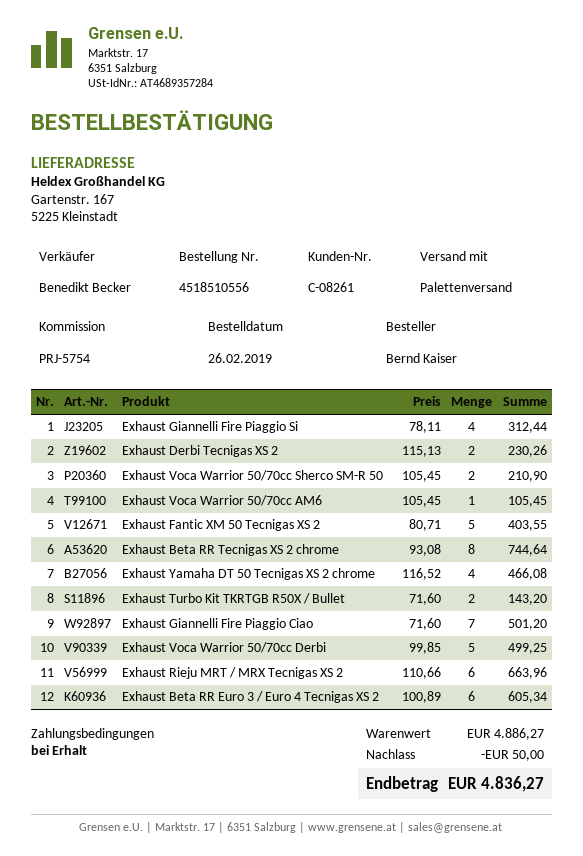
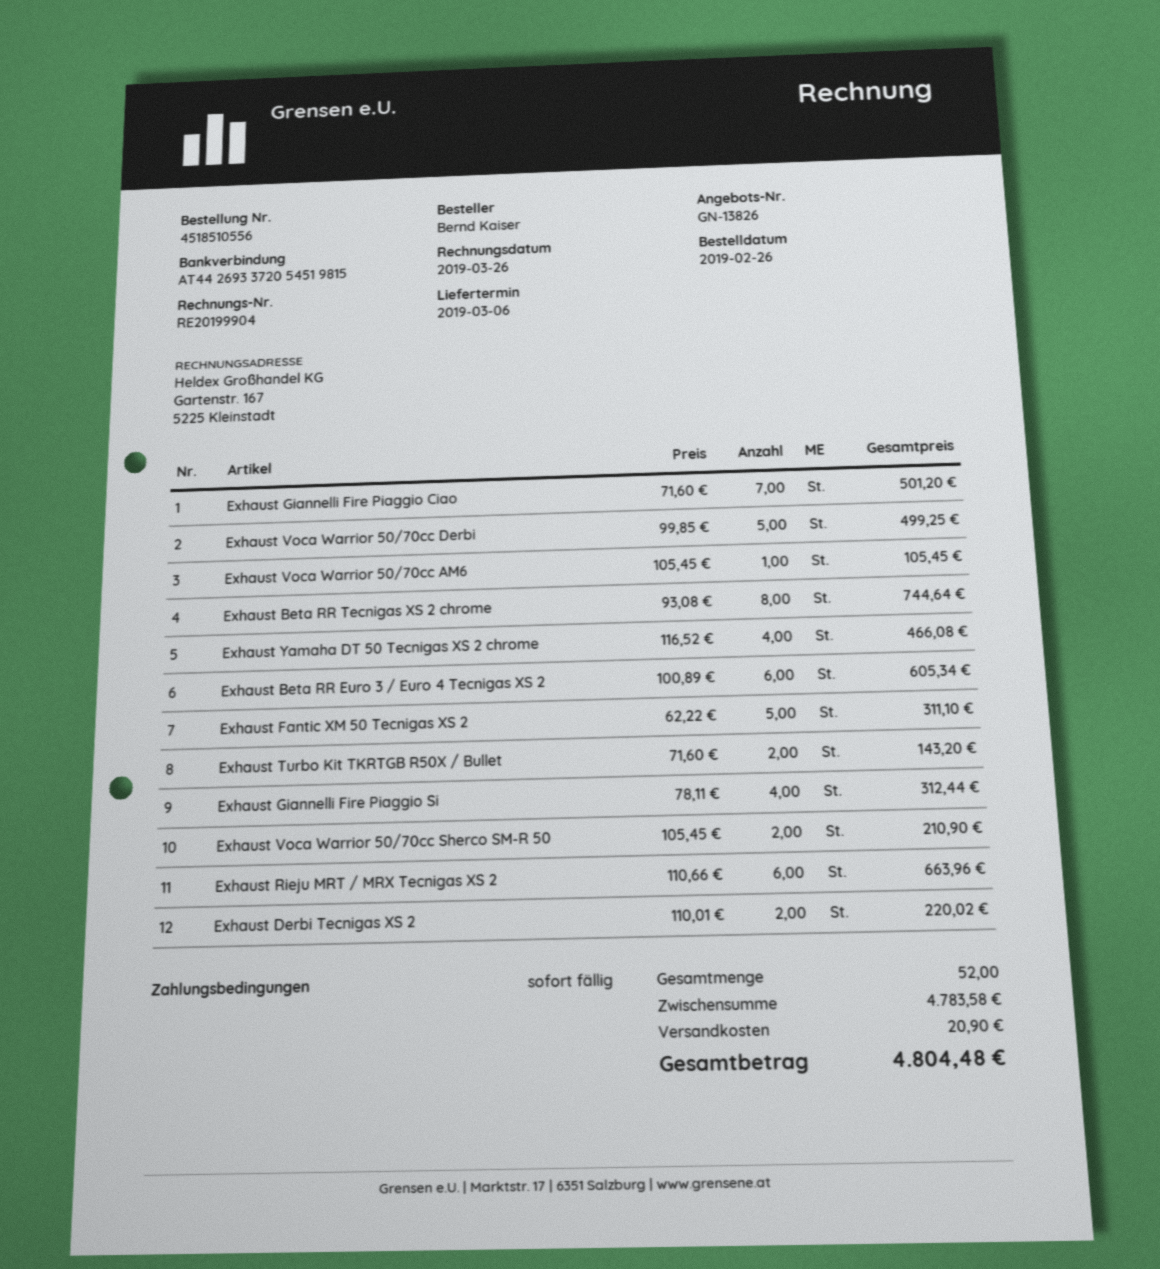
Exhaust Derbi Tecnigas XS 2: 2 x 115.13 = 230.26 -> 2 x 110.01 = 220.02
Exhaust Fantic XM 50 Tecnigas XS 2: 5 x 80.71 = 403.55 -> 5 x 62.22 = 311.10
subtotal: 4886.27 -> 4783.58
discount: 50.00 -> none
shipping: none -> 20.90
total: 4836.27 -> 4804.48

